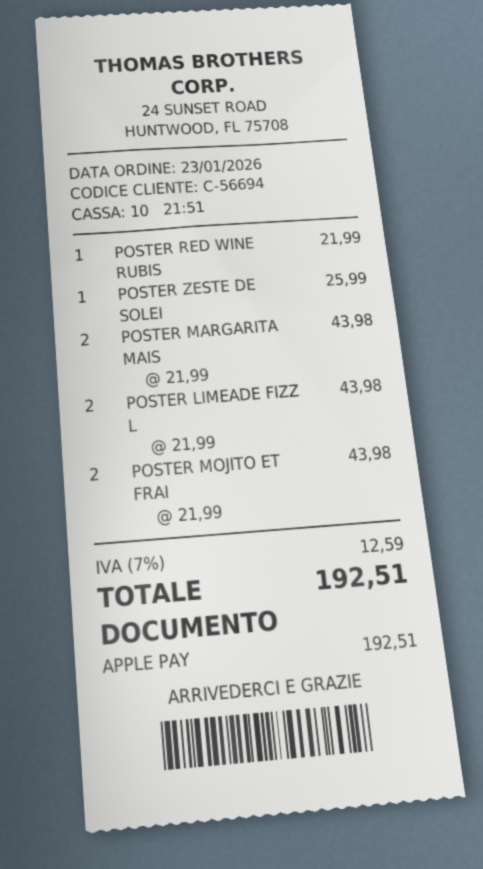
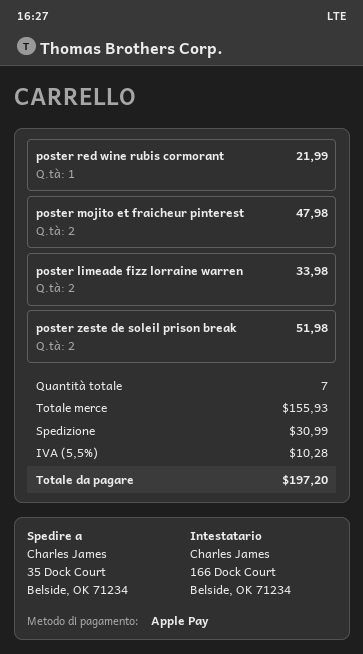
POSTER ZESTE DE SOLEI: 1 for 25.99 -> 2 for 51.98
POSTER MARGARITA MAIS: 2 for 43.98 -> none
POSTER LIMEADE FIZZ L: 2 for 43.98 -> 2 for 33.98
POSTER MOJITO ET FRAI: 2 for 43.98 -> 2 for 47.98
shipping: none -> 30.99
tax: 7% = 12.59 -> 5.5% = 10.28
total: 192.51 -> 197.20

